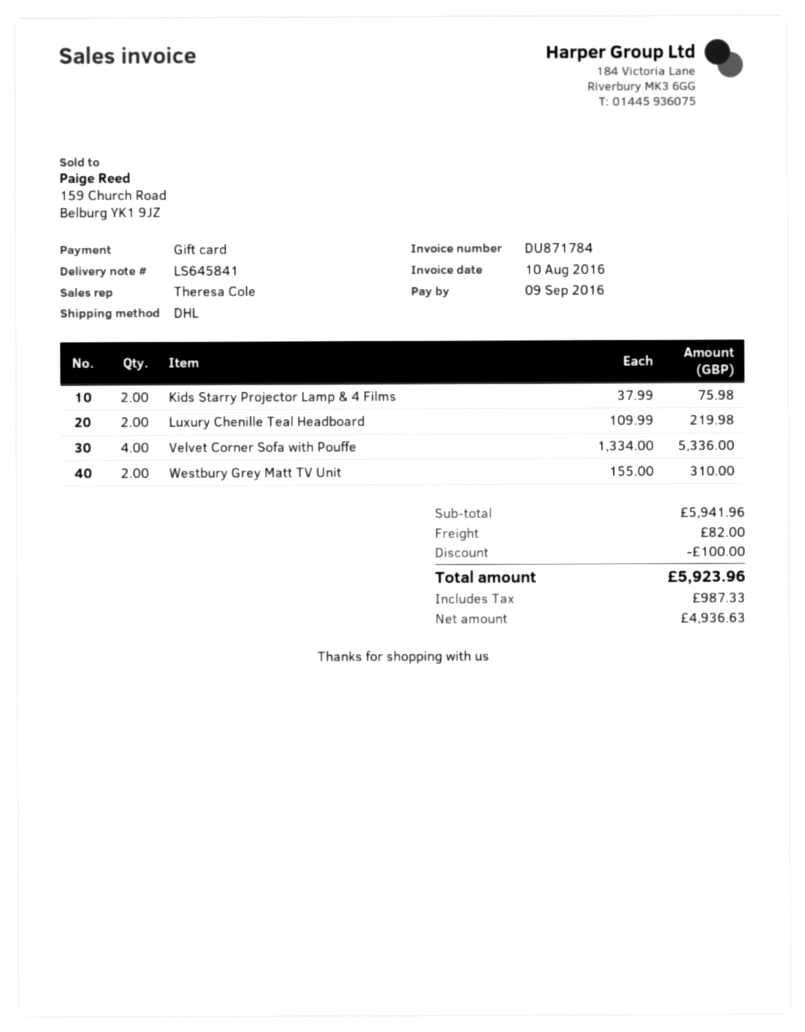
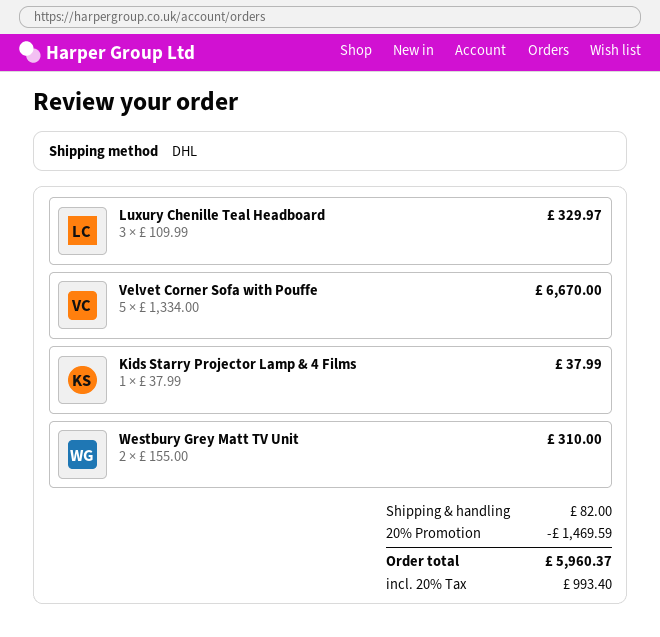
Kids Starry Projector Lamp & 4 Films: 2 x 37.99 = 75.98 -> 1 x 37.99 = 37.99
Luxury Chenille Teal Headboard: 2 x 109.99 = 219.98 -> 3 x 109.99 = 329.97
Velvet Corner Sofa with Pouffe: 4 x 1334.00 = 5336.00 -> 5 x 1334.00 = 6670.00
discount: 100.00 -> 1469.59
tax: 987.33 -> 993.40
total: 5923.96 -> 5960.37

